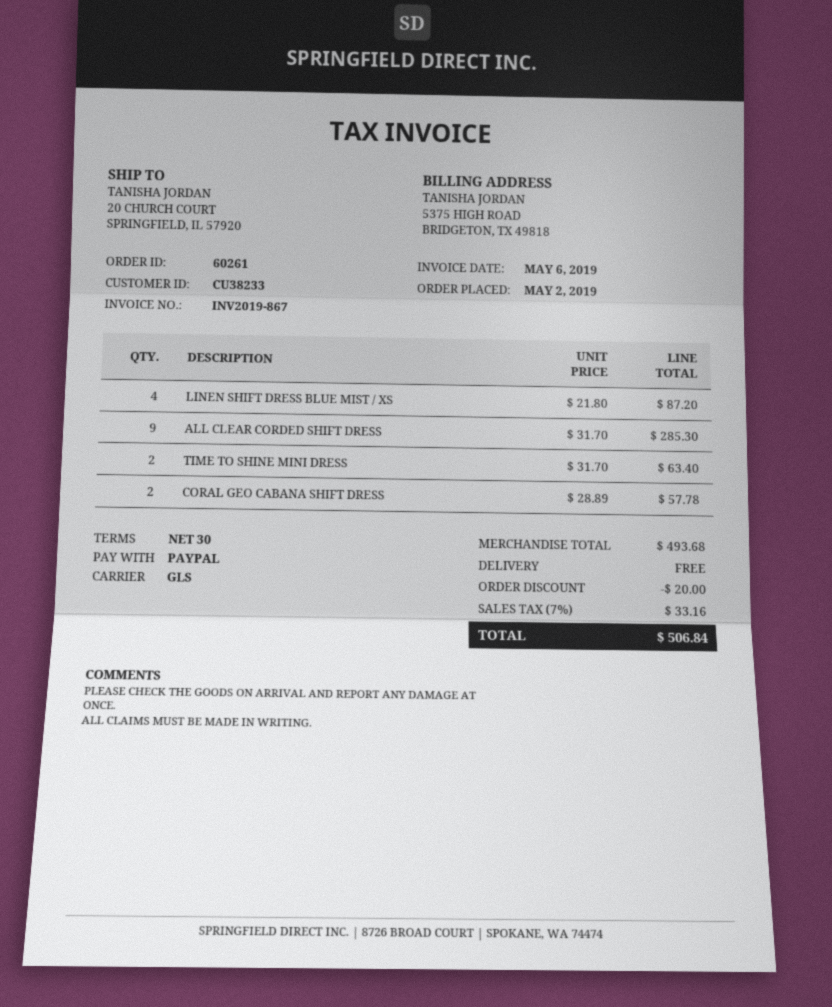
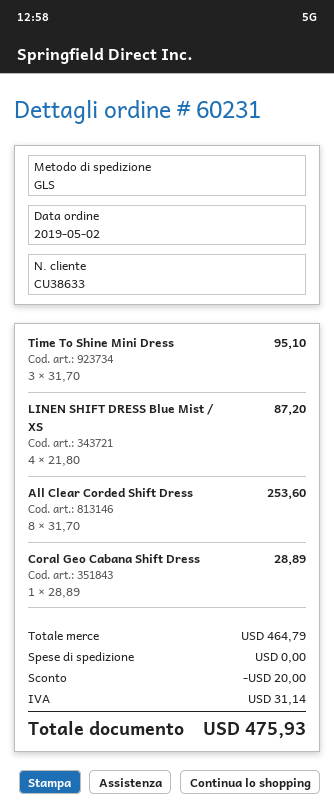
order number: 60261 -> 60231
customer number: CU38233 -> CU38633
ALL CLEAR CORDED SHIFT DRESS: 9 x 31.70 = 285.30 -> 8 x 31.70 = 253.60
TIME TO SHINE MINI DRESS: 2 x 31.70 = 63.40 -> 3 x 31.70 = 95.10
CORAL GEO CABANA SHIFT DRESS: 2 x 28.89 = 57.78 -> 1 x 28.89 = 28.89
subtotal: 493.68 -> 464.79
tax: 33.16 -> 31.14
total: 506.84 -> 475.93

